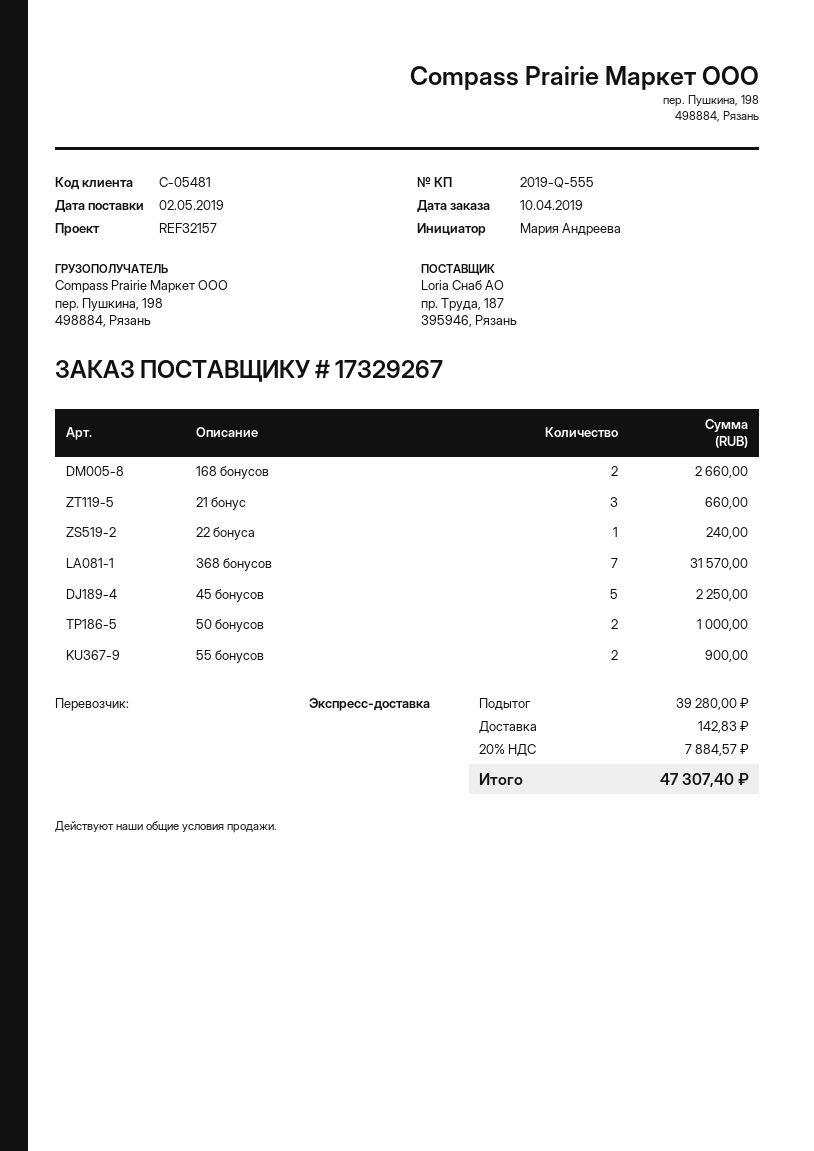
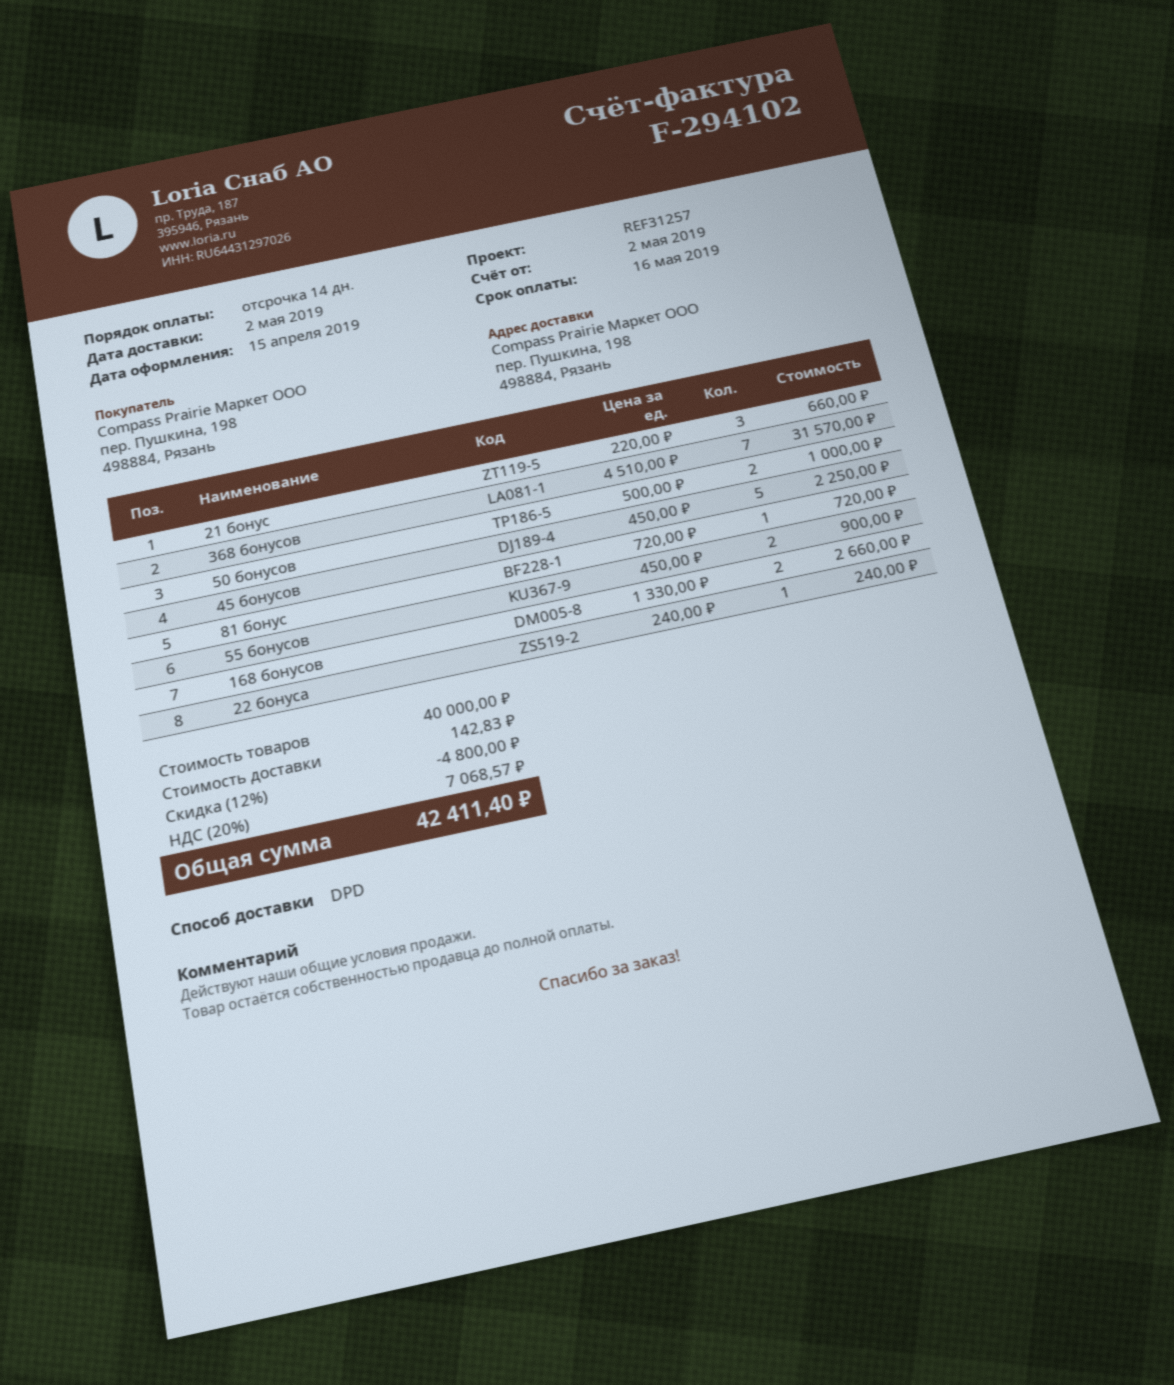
order date: 2019-04-10 -> 2019-04-15
reference: REF32157 -> REF31257
shipping method: express -> DPD
81 бонус: none -> 1 for 720.00
subtotal: 39280.00 -> 40000.00
discount: none -> 12% = 4800.00
tax: 20% = 7884.57 -> 20% = 7068.57
total: 47307.40 -> 42411.40

